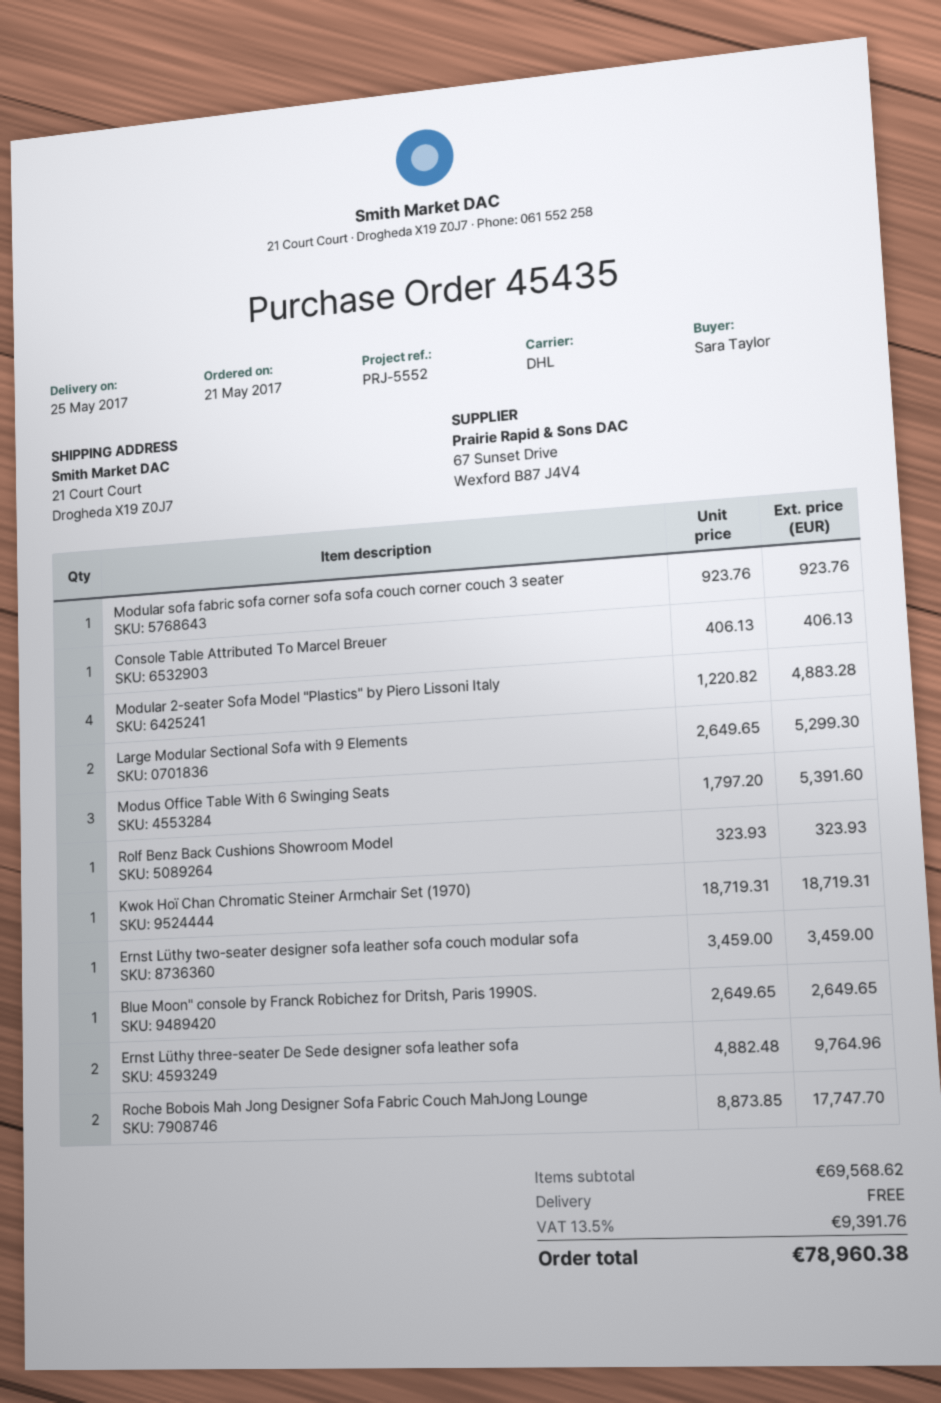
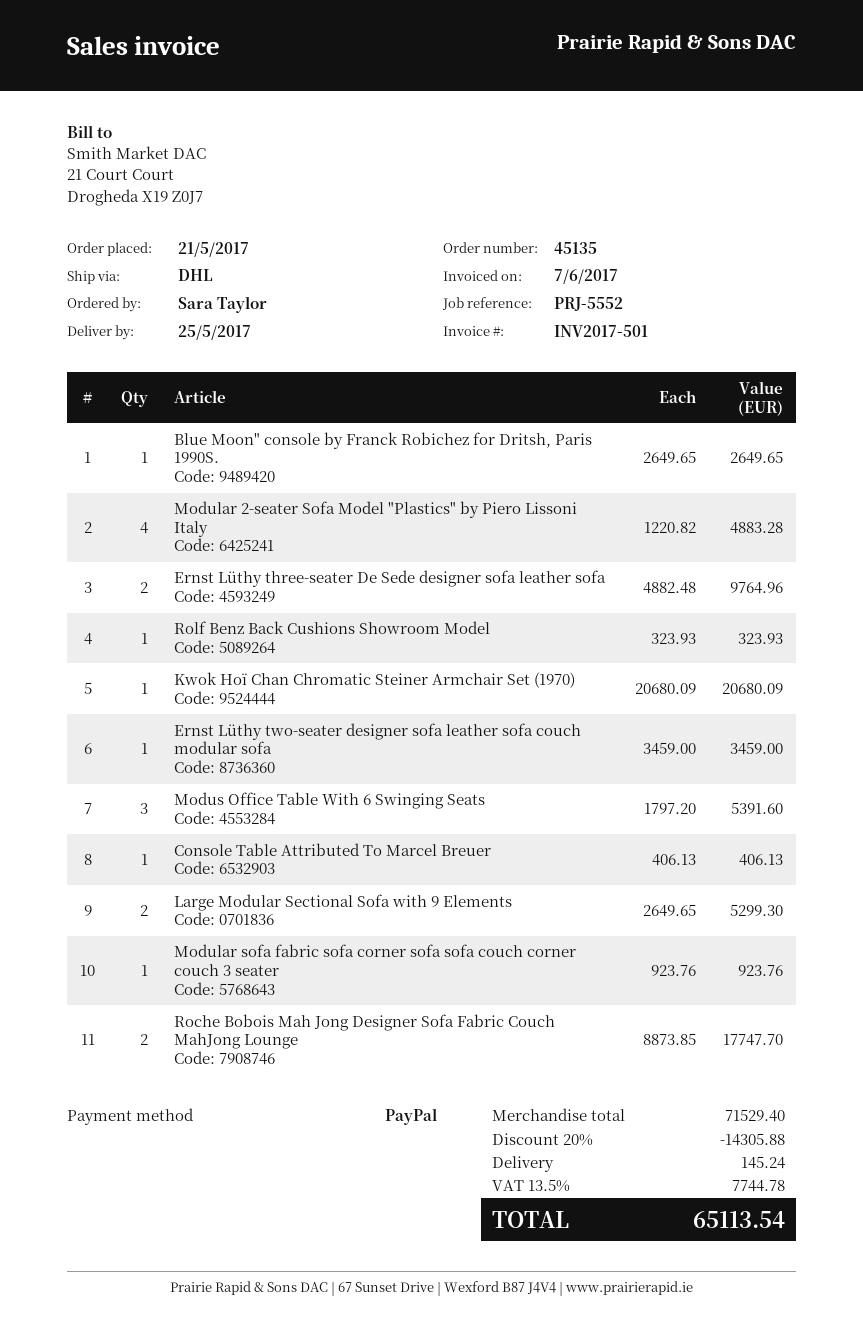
order number: 45435 -> 45135
Kwok Hoï Chan Chromatic Steiner Armchair Set (1970): 1 x 18719.31 = 18719.31 -> 1 x 20680.09 = 20680.09
subtotal: 69568.62 -> 71529.40
discount: none -> 20% = 14305.88
shipping: 0.00 -> 145.24
tax: 13.5% = 9391.76 -> 13.5% = 7744.78
total: 78960.38 -> 65113.54

